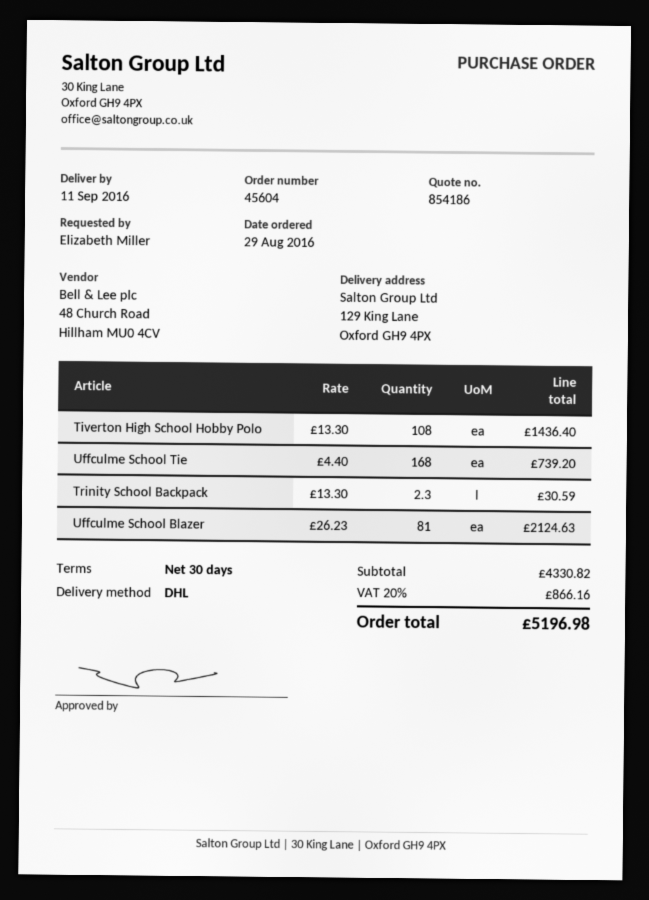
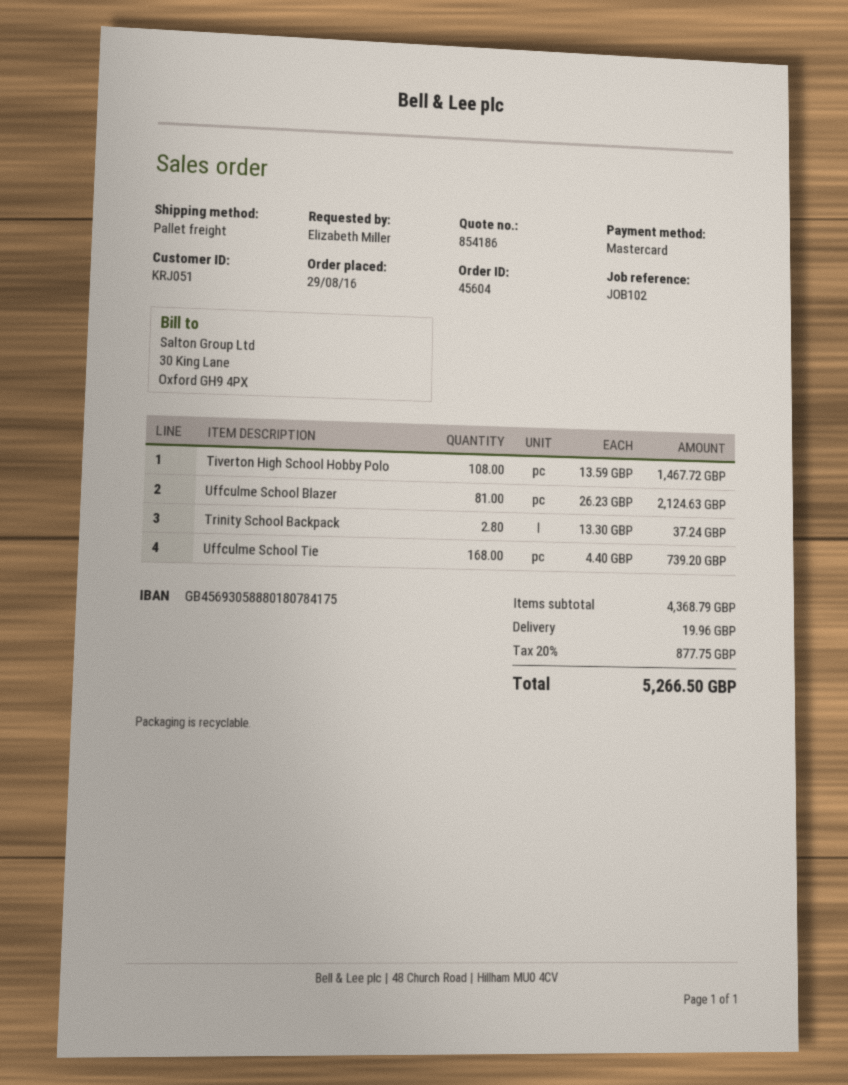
shipping method: DHL -> pallet freight
Tiverton High School Hobby Polo: 108 x 13.30 = 1436.40 -> 108 x 13.59 = 1467.72
Trinity School Backpack: 2.3 x 13.30 = 30.59 -> 2.8 x 13.30 = 37.24
subtotal: 4330.82 -> 4368.79
shipping: none -> 19.96
tax: 20% = 866.16 -> 20% = 877.75
total: 5196.98 -> 5266.50

